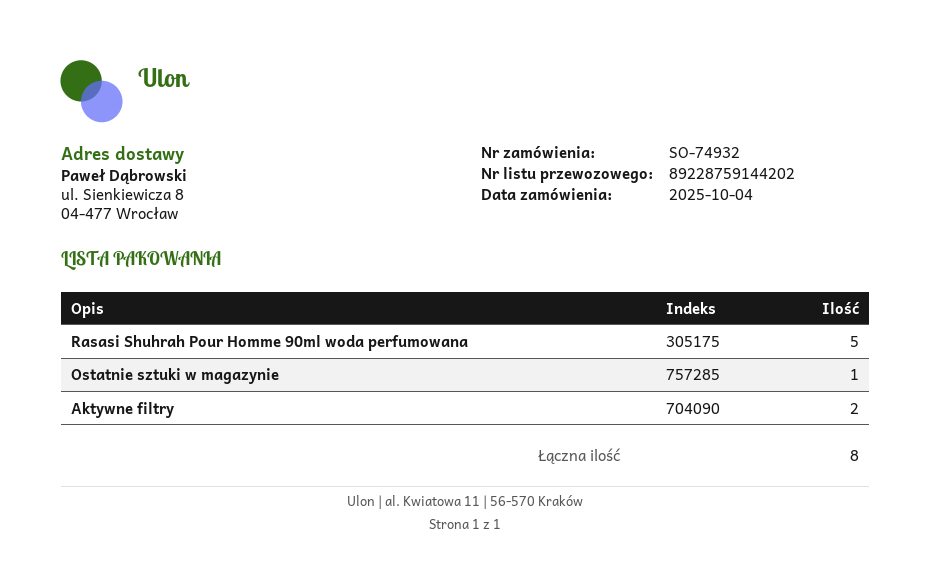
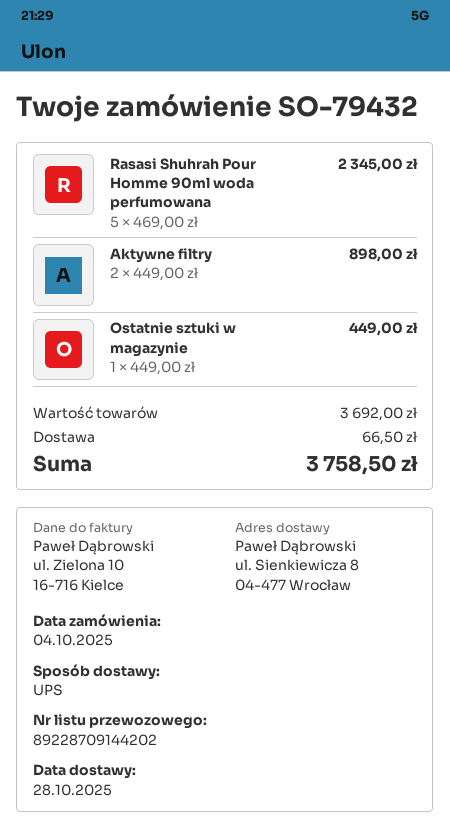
order number: SO-74932 -> SO-79432
tracking number: 89228759144202 -> 89228709144202

